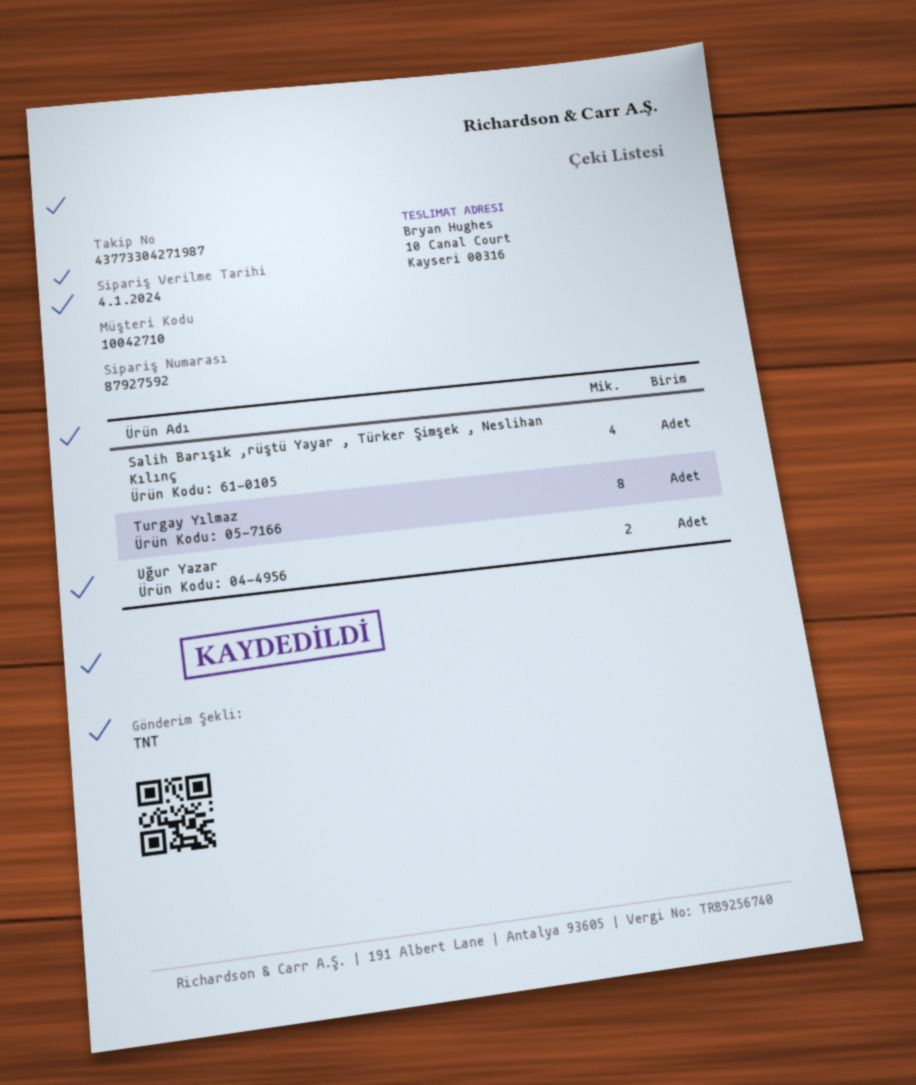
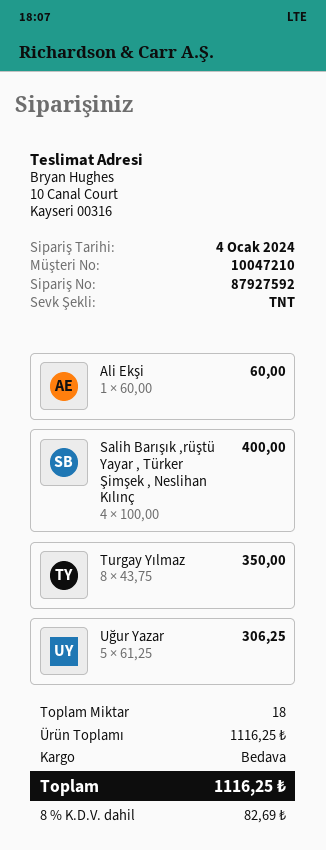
customer number: 10042710 -> 10047210
Uğur Yazar: 2 -> 5
Ali Ekşi: none -> 1

